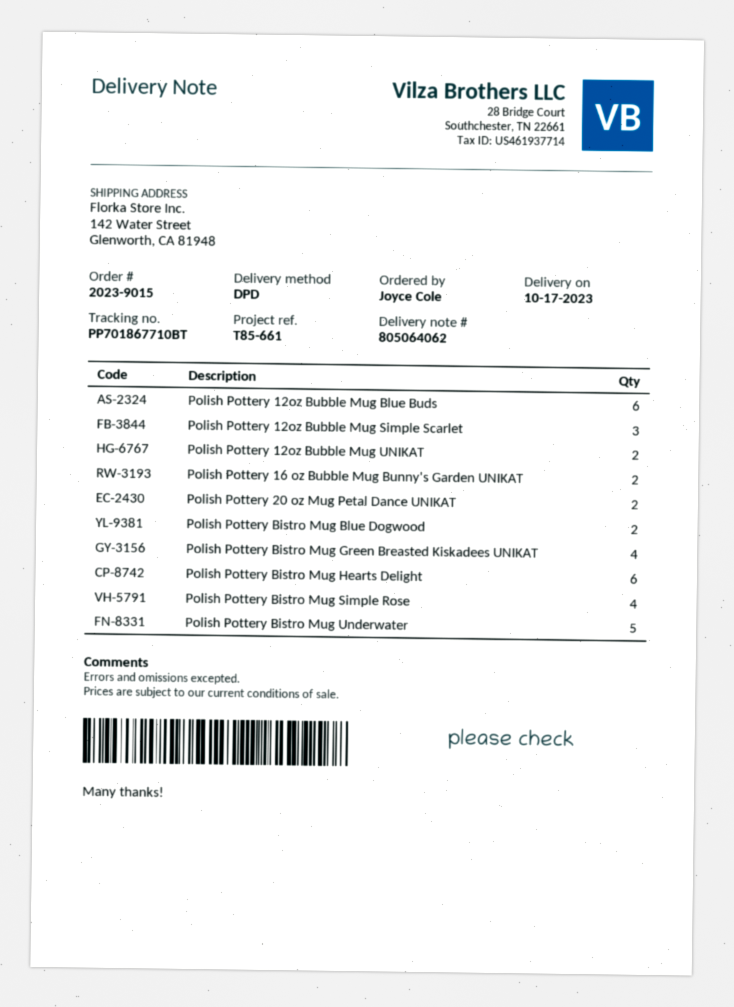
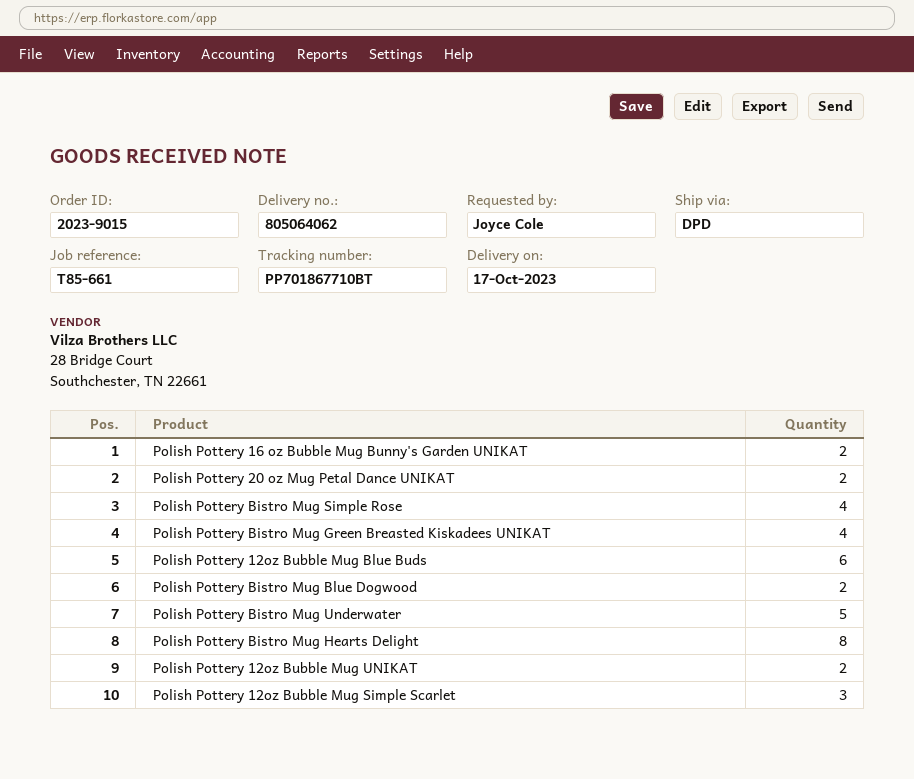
Polish Pottery Bistro Mug Hearts Delight: 6 -> 8

